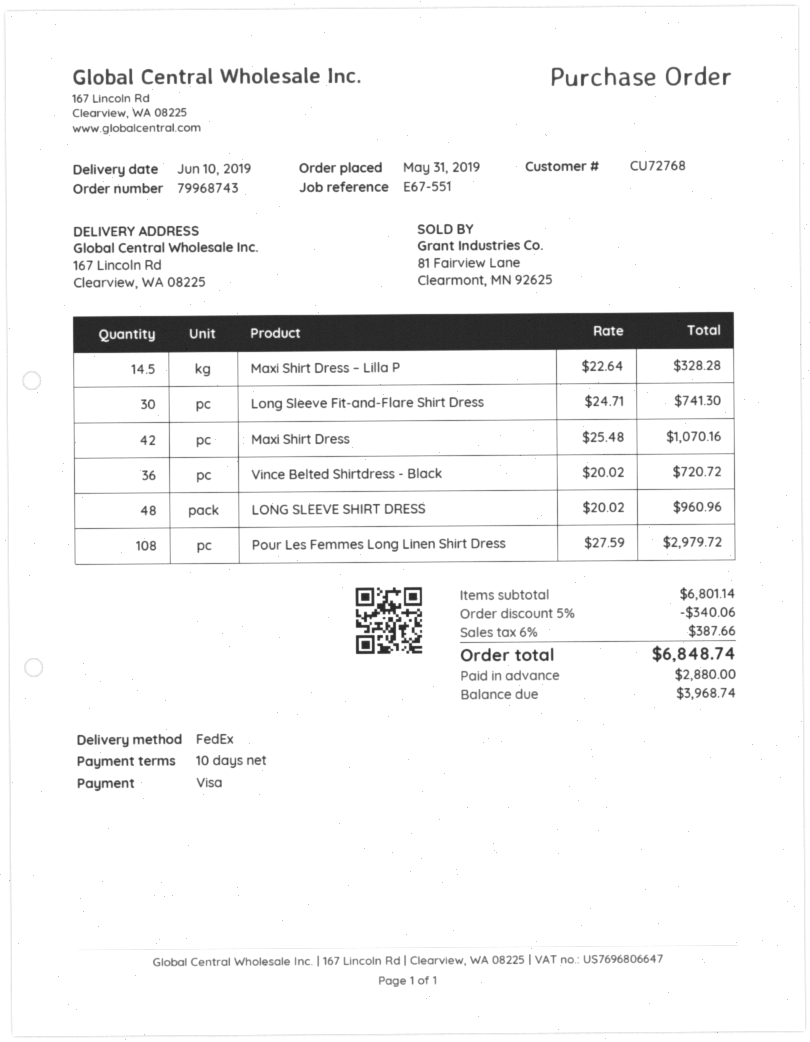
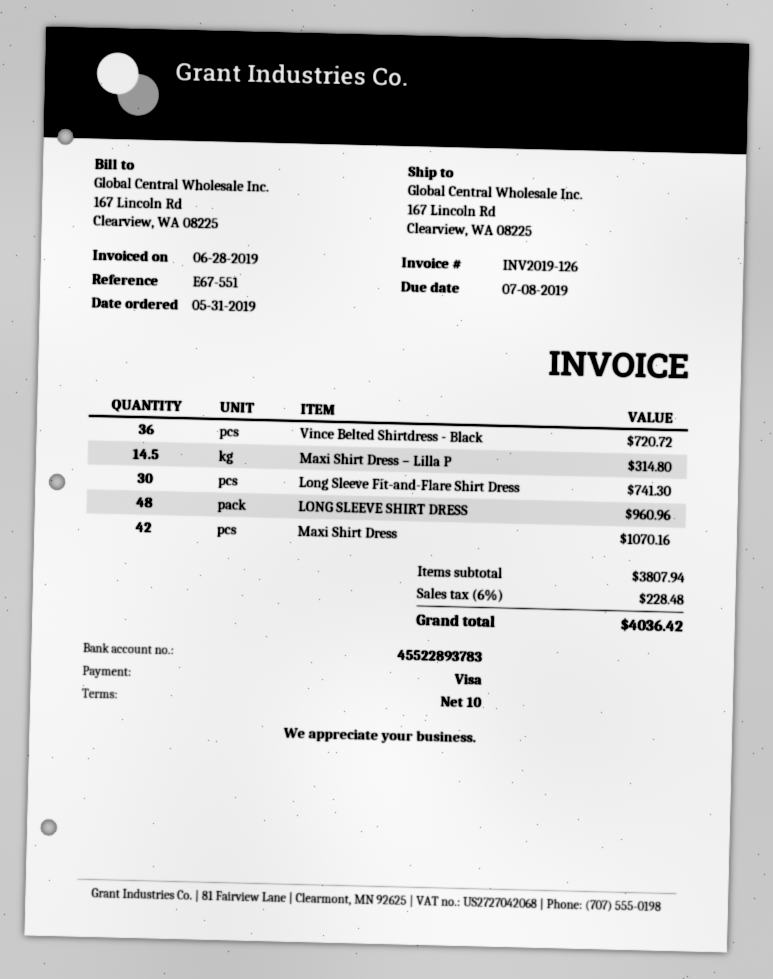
Maxi Shirt Dress – Lilla P: 14.5 for 328.28 -> 14.5 for 314.80
Pour Les Femmes Long Linen Shirt Dress: 108 for 2979.72 -> none
subtotal: 6801.14 -> 3807.94
discount: 5% = 340.06 -> none
tax: 6% = 387.66 -> 6% = 228.48
total: 6848.74 -> 4036.42

